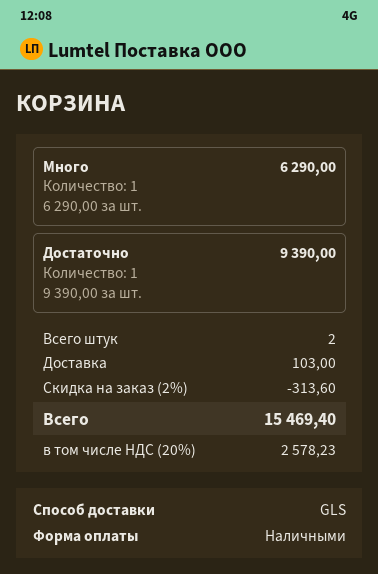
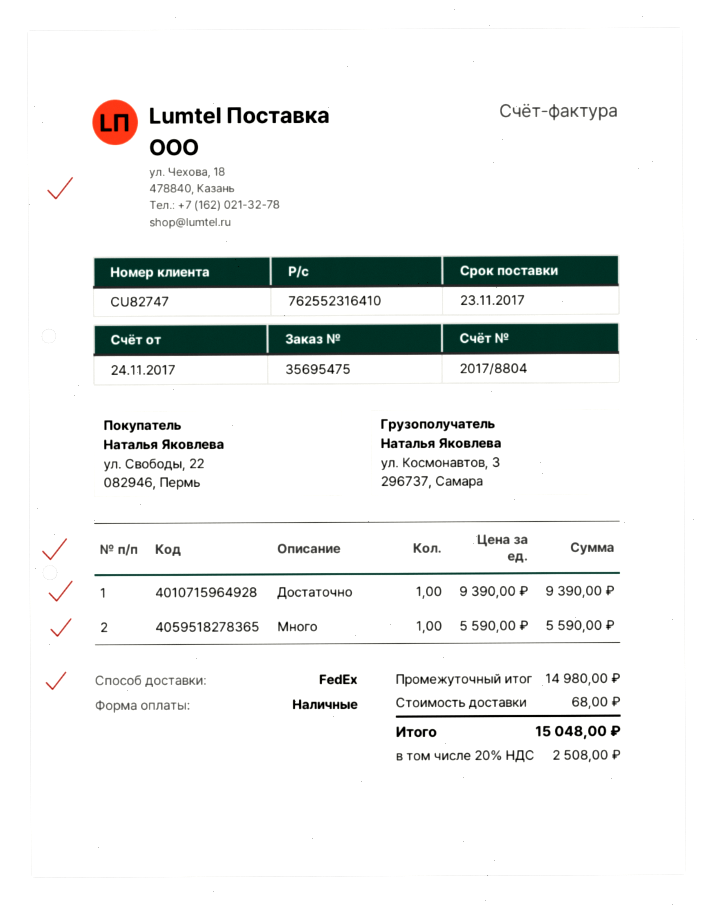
shipping method: GLS -> FedEx
Много: 1 x 6290.00 = 6290.00 -> 1 x 5590.00 = 5590.00
discount: 2% = 313.60 -> none
shipping: 103.00 -> 68.00
tax: 20% = 2578.23 -> 20% = 2508.00
total: 15469.40 -> 15048.00

